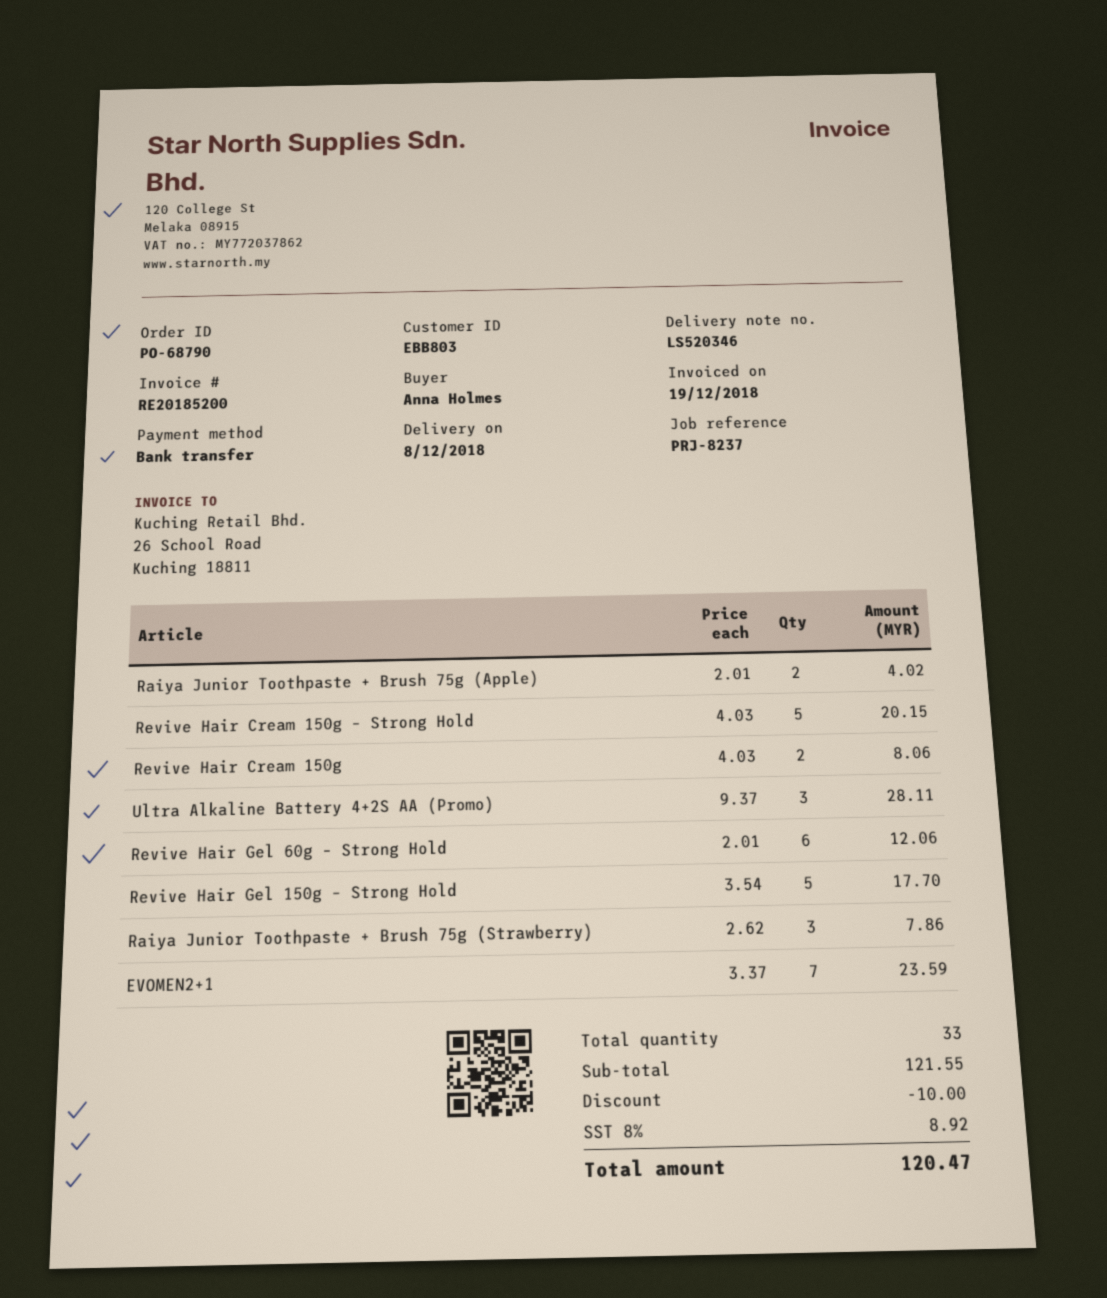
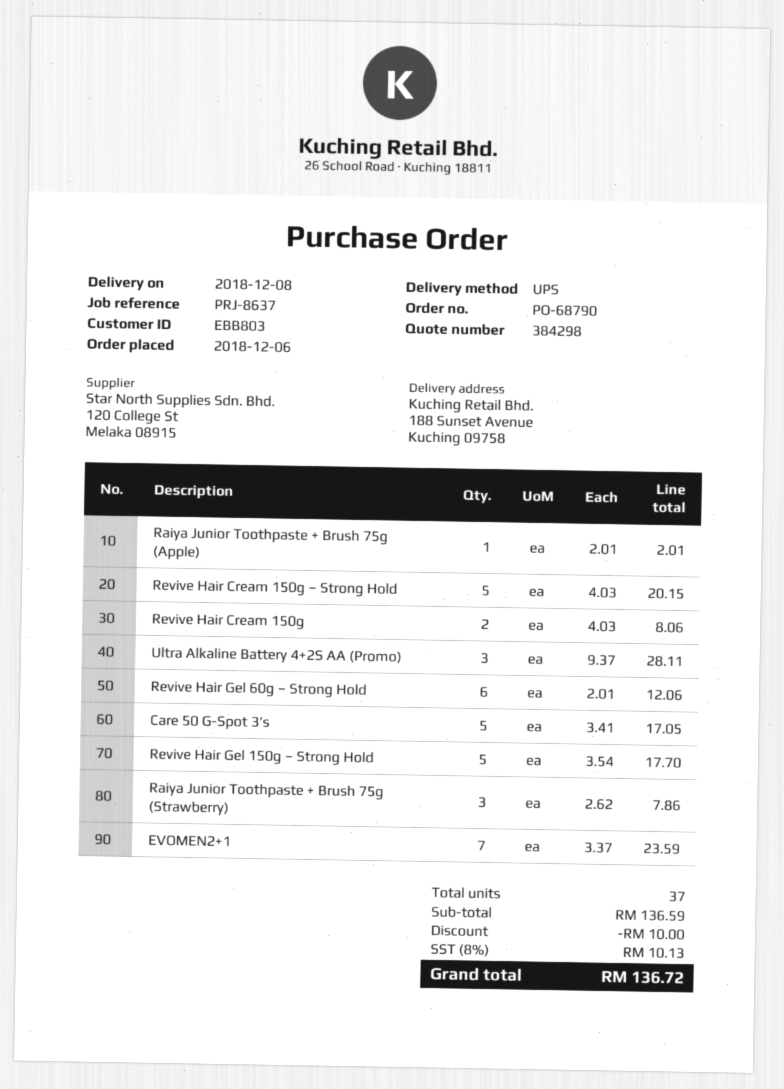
reference: PRJ-8237 -> PRJ-8637
Raiya Junior Toothpaste + Brush 75g (Apple): 2 x 2.01 = 4.02 -> 1 x 2.01 = 2.01
Care 50 G-Spot 3’s: none -> 5 x 3.41 = 17.05
total quantity: 33 -> 37
subtotal: 121.55 -> 136.59
tax: 8% = 8.92 -> 8% = 10.13
total: 120.47 -> 136.72

